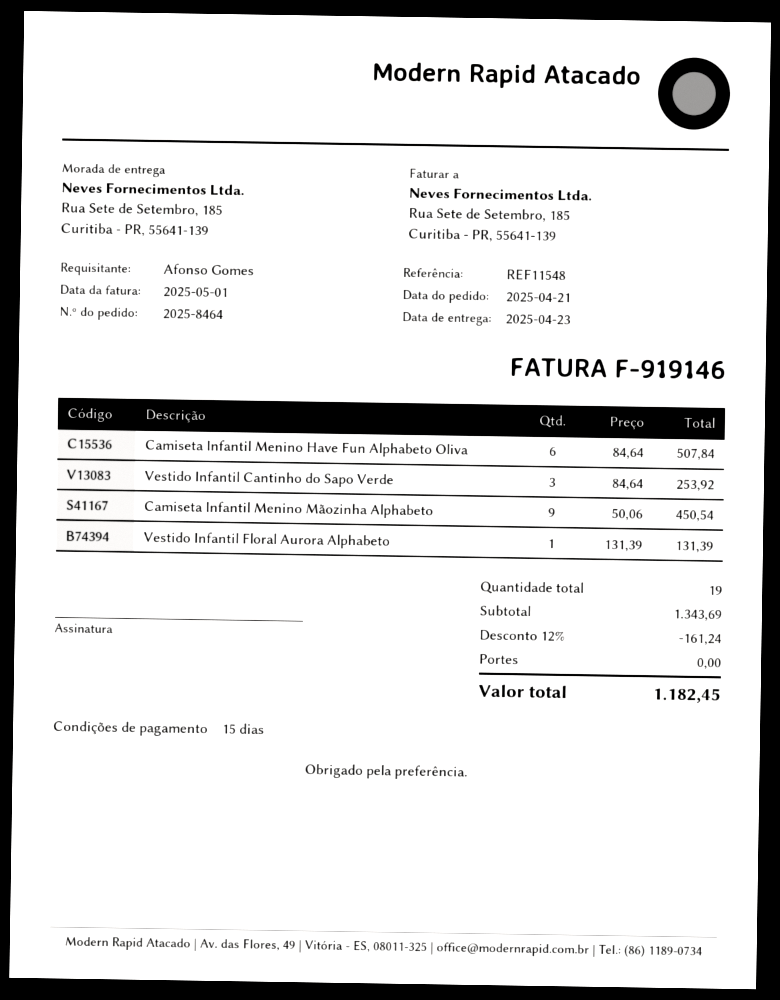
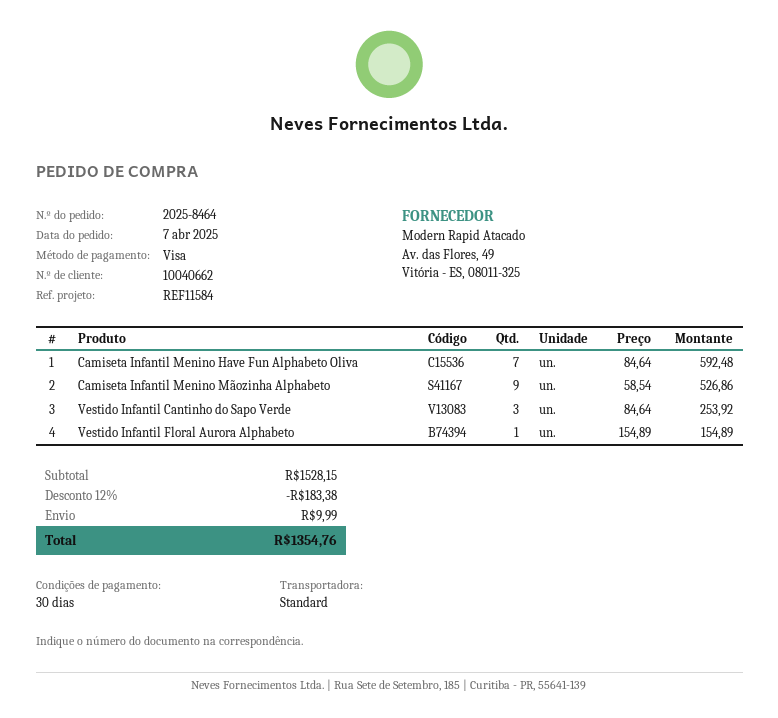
order date: 2025-04-21 -> 2025-04-07
payment terms: 15 days -> 30 days
reference: REF11548 -> REF11584
Camiseta Infantil Menino Have Fun Alphabeto Oliva: 6 x 84.64 = 507.84 -> 7 x 84.64 = 592.48
Camiseta Infantil Menino Mãozinha Alphabeto: 9 x 50.06 = 450.54 -> 9 x 58.54 = 526.86
Vestido Infantil Floral Aurora Alphabeto: 1 x 131.39 = 131.39 -> 1 x 154.89 = 154.89
subtotal: 1343.69 -> 1528.15
discount: 12% = 161.24 -> 12% = 183.38
shipping: 0.00 -> 9.99
total: 1182.45 -> 1354.76

